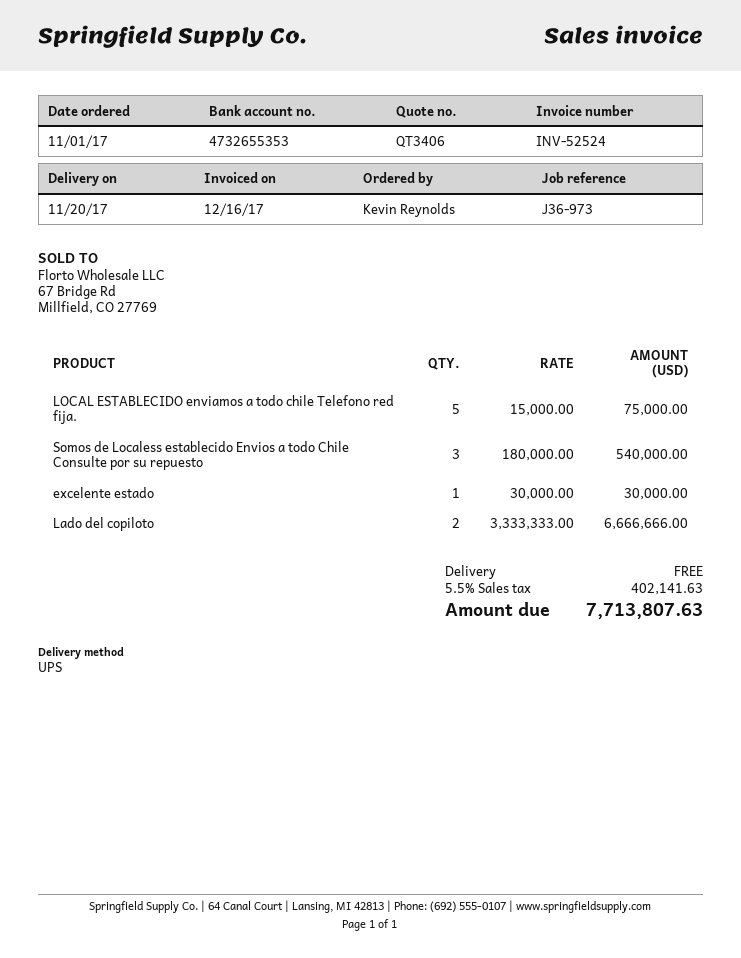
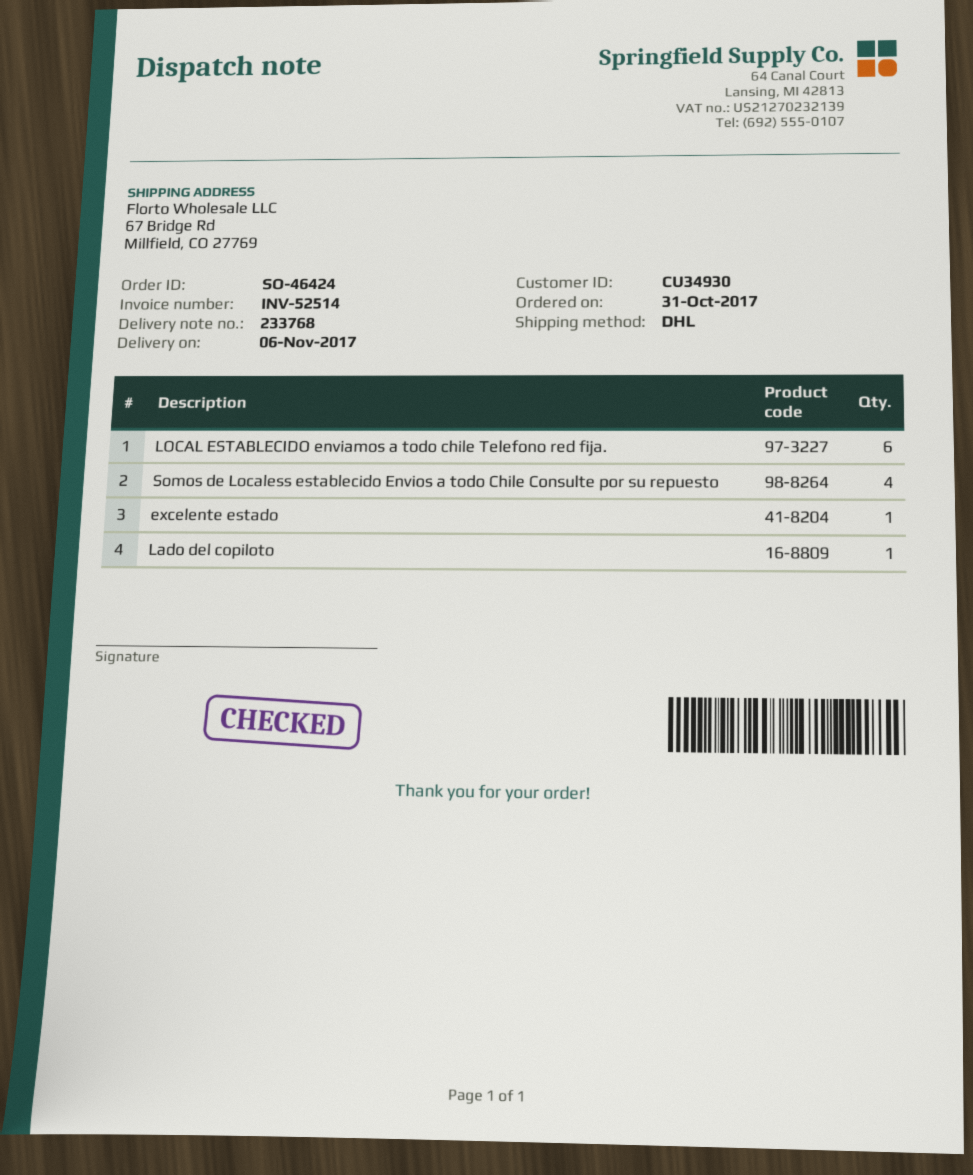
order date: 2017-11-01 -> 2017-10-31
delivery date: 2017-11-20 -> 2017-11-06
invoice number: INV-52524 -> INV-52514
shipping method: UPS -> DHL
LOCAL ESTABLECIDO enviamos a todo chile Telefono red fija.: 5 -> 6
Somos de Localess establecido Envios a todo Chile Consulte por su repuesto: 3 -> 4
Lado del copiloto: 2 -> 1

